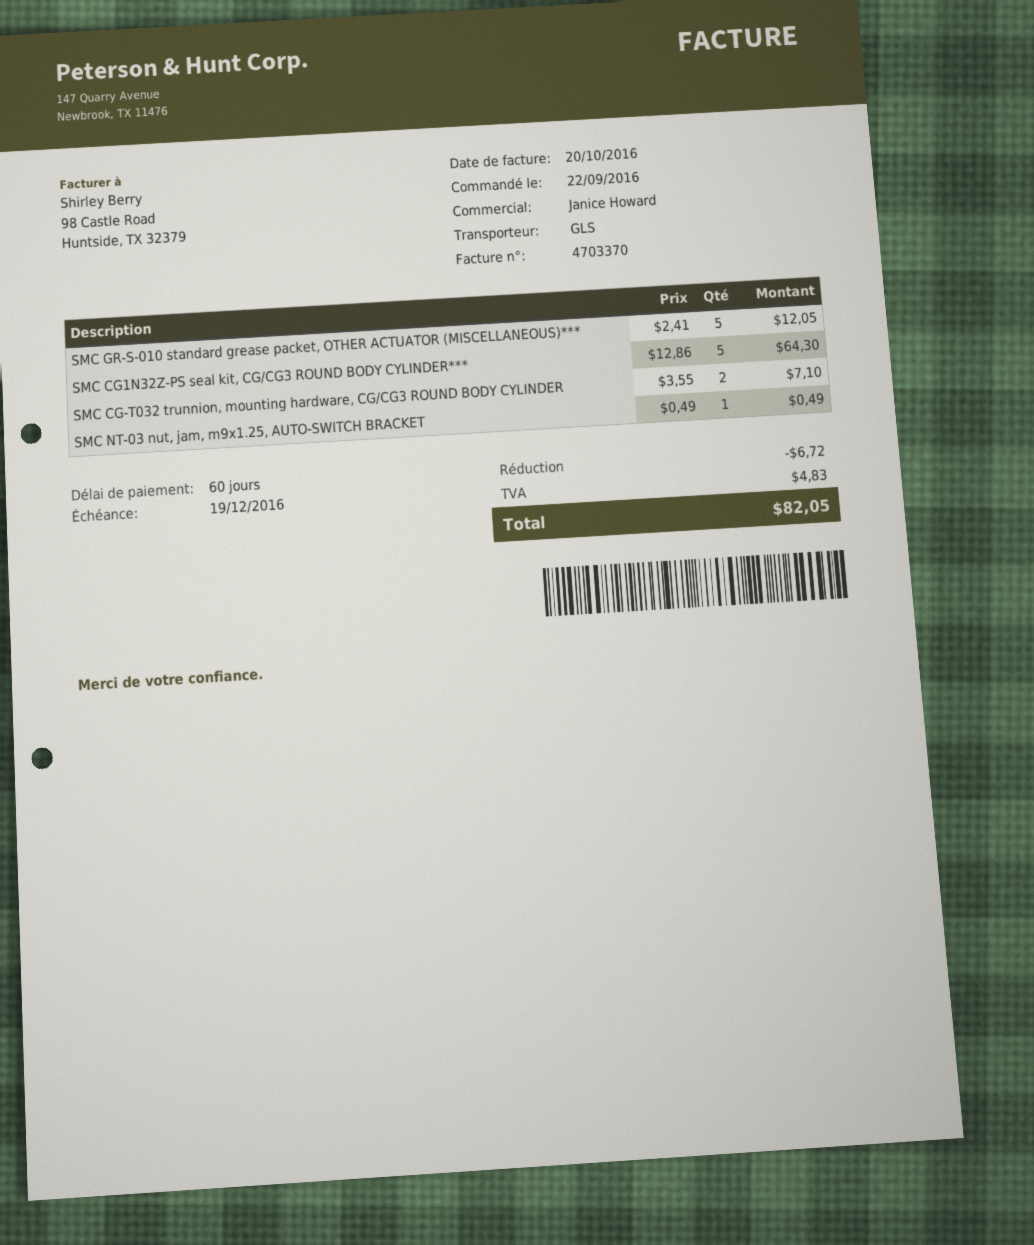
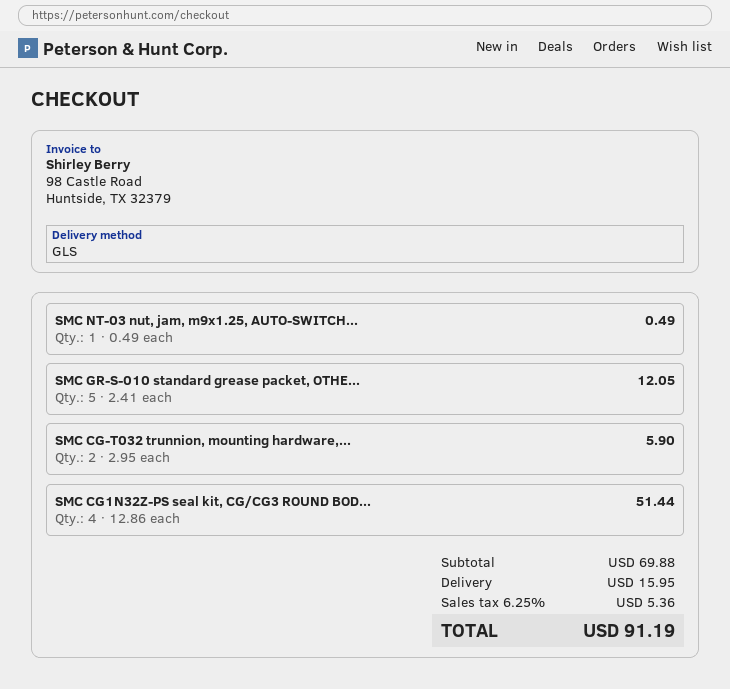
SMC CG1N32Z-PS seal kit, CG/CG3 ROUND BODY CYLINDER***: 5 x 12.86 = 64.30 -> 4 x 12.86 = 51.44
SMC CG-T032 trunnion, mounting hardware, CG/CG3 ROUND BODY CYLINDER: 2 x 3.55 = 7.10 -> 2 x 2.95 = 5.90
discount: 6.72 -> none
shipping: none -> 15.95
tax: 4.83 -> 5.36
total: 82.05 -> 91.19

